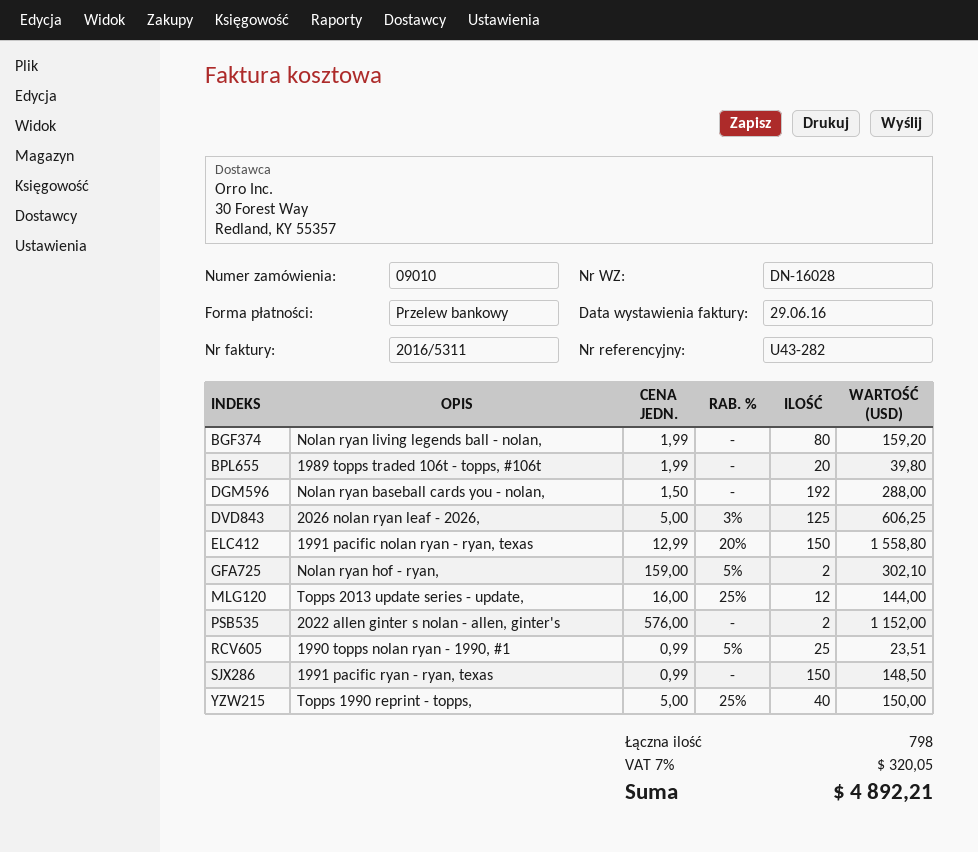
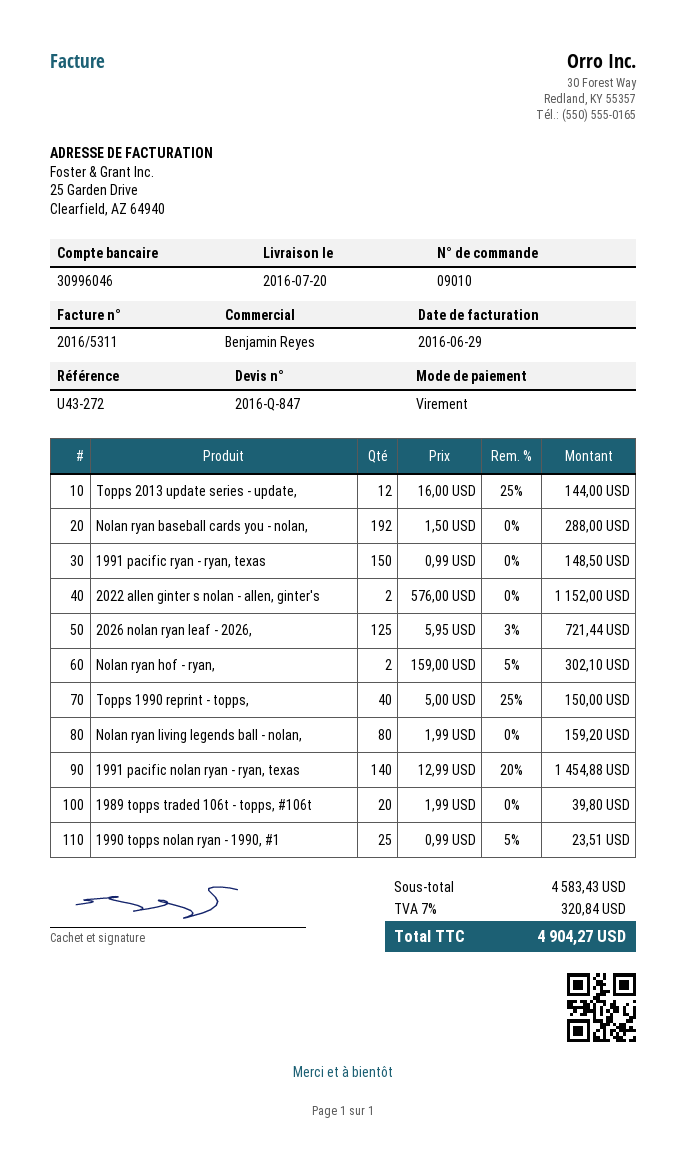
reference: U43-282 -> U43-272
2026 nolan ryan leaf - 2026,: 125 x 5.00 - 3% = 606.25 -> 125 x 5.95 - 3% = 721.44
1991 pacific nolan ryan - ryan, texas: 150 x 12.99 - 20% = 1558.80 -> 140 x 12.99 - 20% = 1454.88
tax: 7% = 320.05 -> 7% = 320.84
total: 4892.21 -> 4904.27

